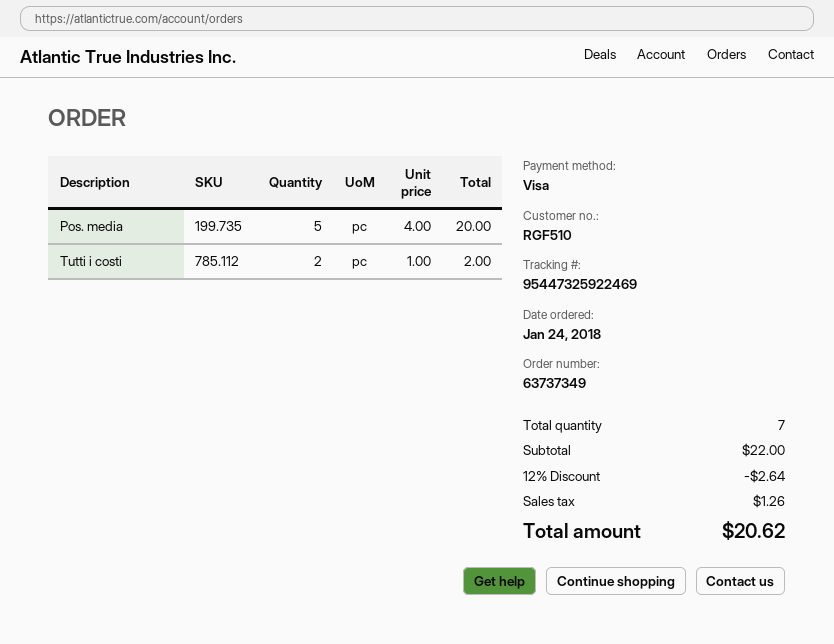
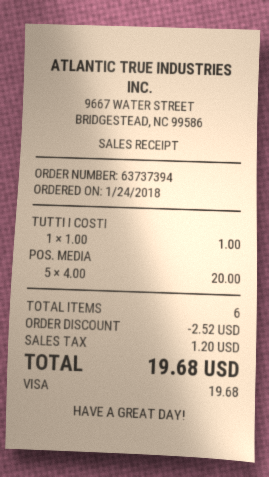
order number: 63737349 -> 63737394
Tutti i costi: 2 x 1.00 = 2.00 -> 1 x 1.00 = 1.00
total quantity: 7 -> 6
discount: 2.64 -> 2.52
tax: 1.26 -> 1.20
total: 20.62 -> 19.68

